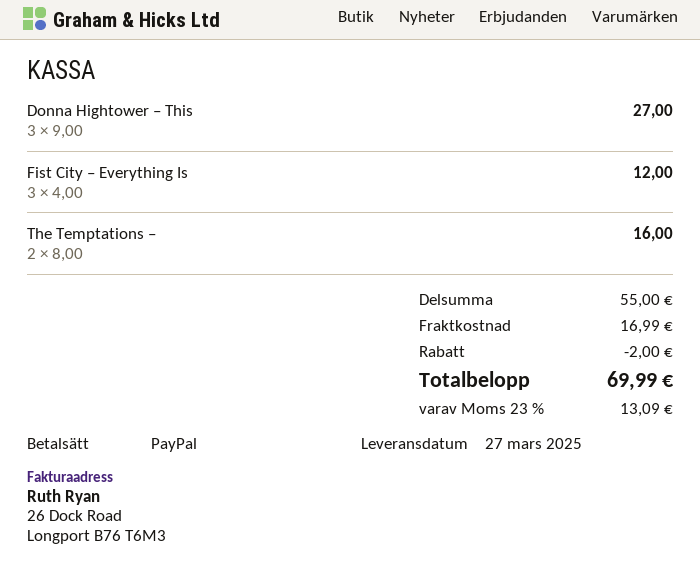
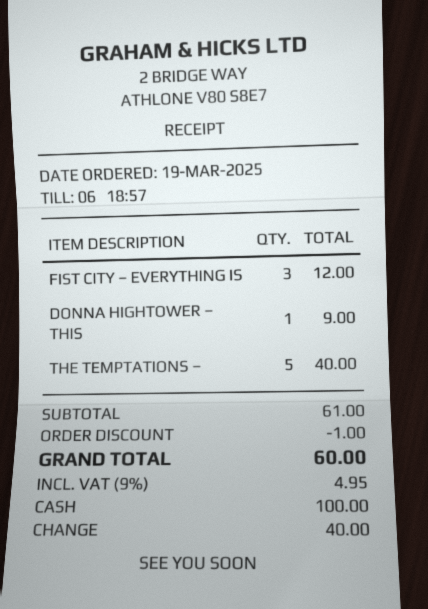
payment method: PayPal -> cash
Donna Hightower – This: 3 for 27.00 -> 1 for 9.00
The Temptations –: 2 for 16.00 -> 5 for 40.00
subtotal: 55.00 -> 61.00
discount: 2.00 -> 1.00
shipping: 16.99 -> none
tax: 23% = 13.09 -> 9% = 4.95
total: 69.99 -> 60.00

